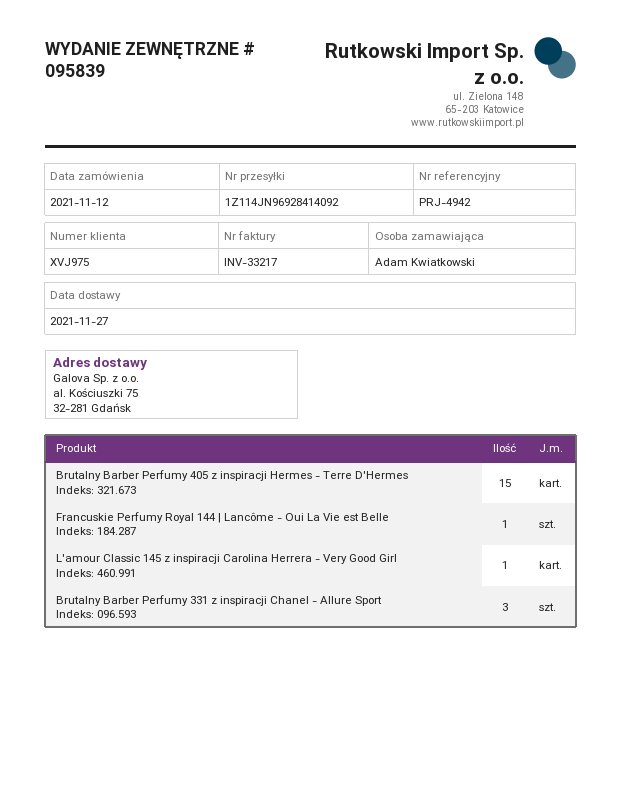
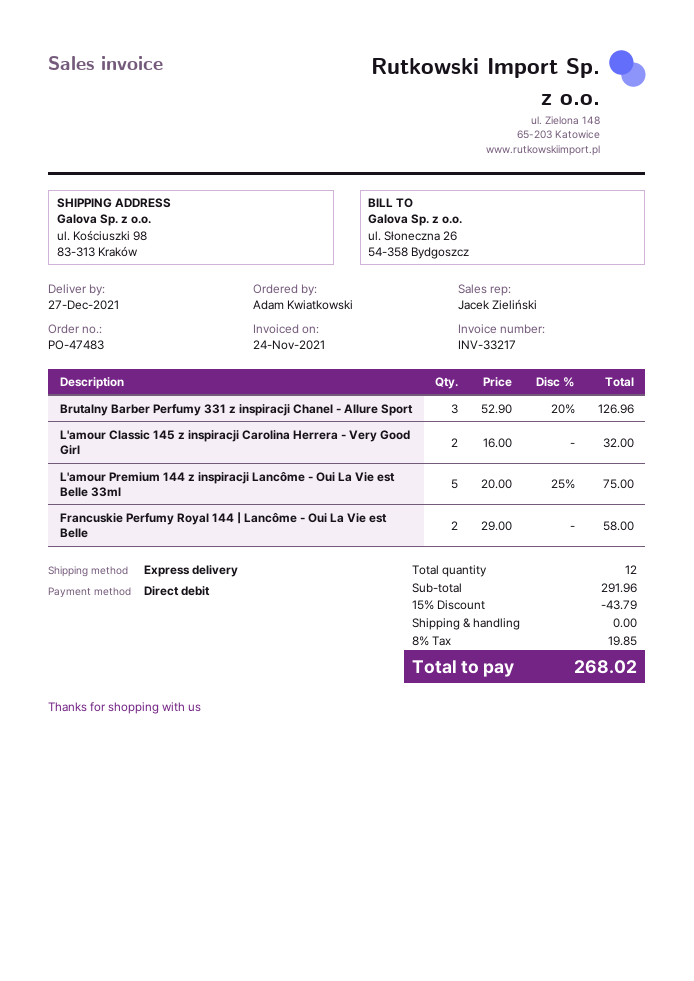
delivery date: 2021-11-27 -> 2021-12-27
ship to: al. Kościuszki 75, 32-281 Gdańsk -> ul. Kościuszki 98, 83-313 Kraków
Brutalny Barber Perfumy 405 z inspiracji Hermes - Terre D'Hermes: 15 -> none
Francuskie Perfumy Royal 144 | Lancôme - Oui La Vie est Belle: 1 -> 2
L'amour Classic 145 z inspiracji Carolina Herrera - Very Good Girl: 1 -> 2
L'amour Premium 144 z inspiracji Lancôme - Oui La Vie est Belle 33ml: none -> 5

